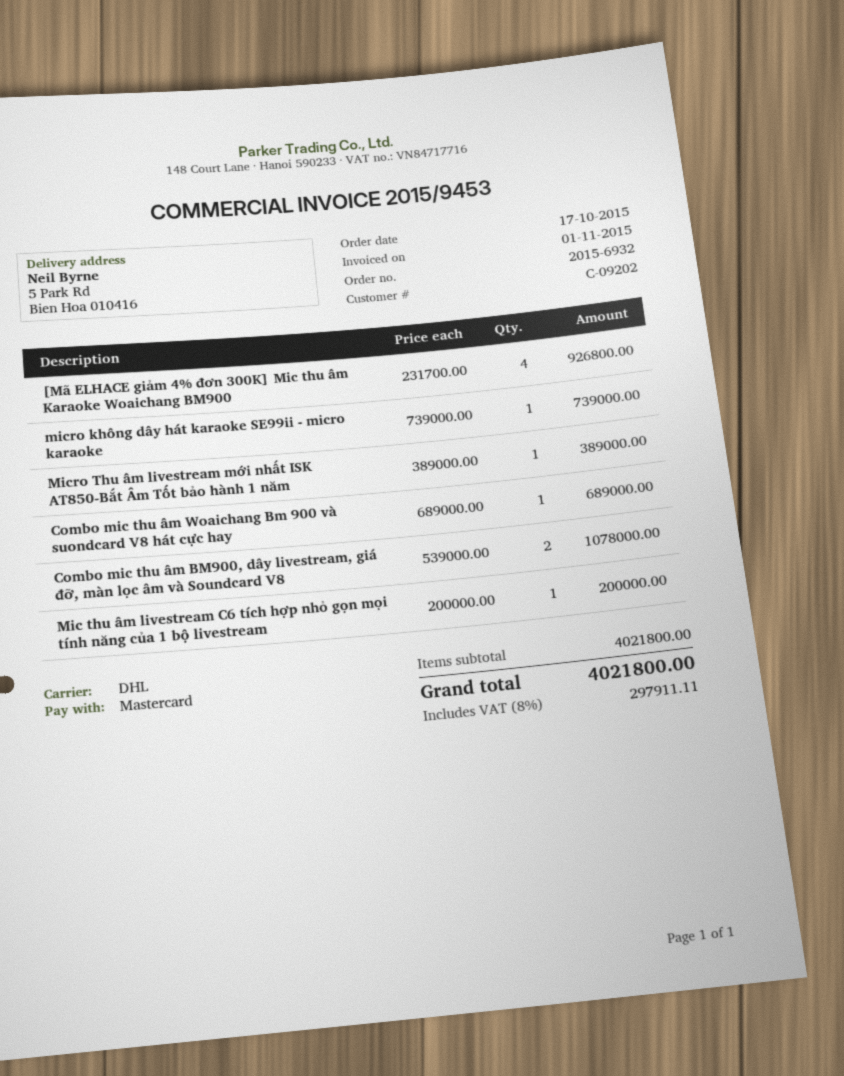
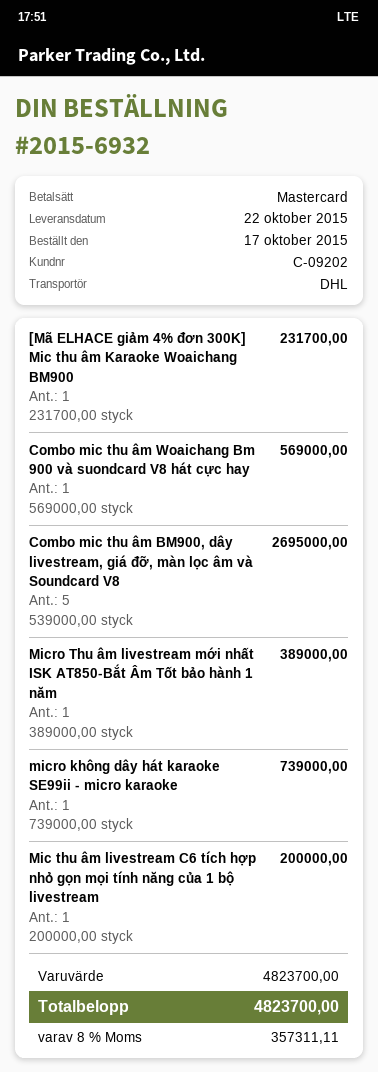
[Mã ELHACE giảm 4% đơn 300K] Mic thu âm Karaoke Woaichang BM900: 4 x 231700.00 = 926800.00 -> 1 x 231700.00 = 231700.00
Combo mic thu âm Woaichang Bm 900 và suondcard V8 hát cực hay: 1 x 689000.00 = 689000.00 -> 1 x 569000.00 = 569000.00
Combo mic thu âm BM900, dây livestream, giá đỡ, màn lọc âm và Soundcard V8: 2 x 539000.00 = 1078000.00 -> 5 x 539000.00 = 2695000.00
subtotal: 4021800.00 -> 4823700.00
tax: 8% = 297911.11 -> 8% = 357311.11
total: 4021800.00 -> 4823700.00

